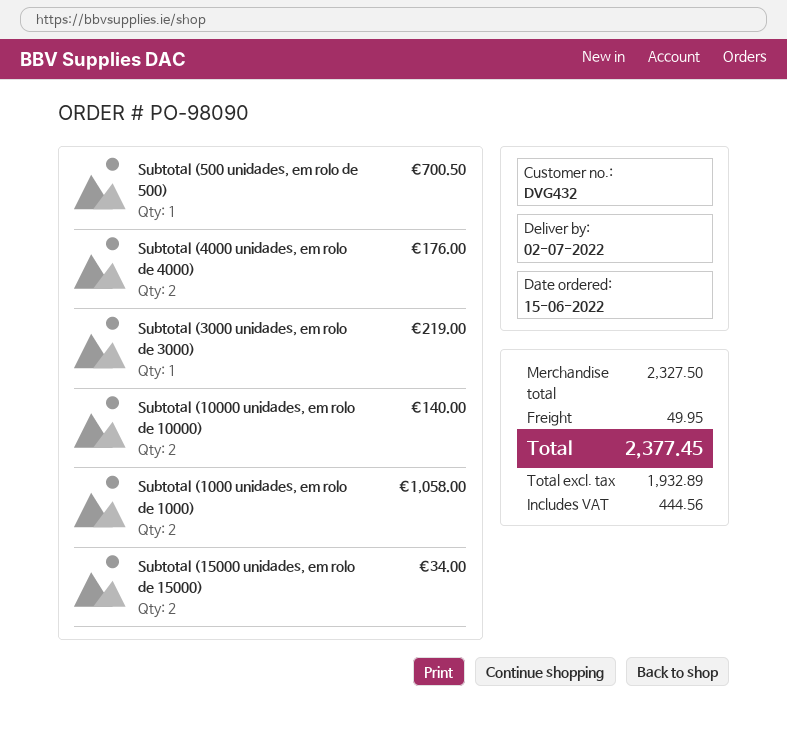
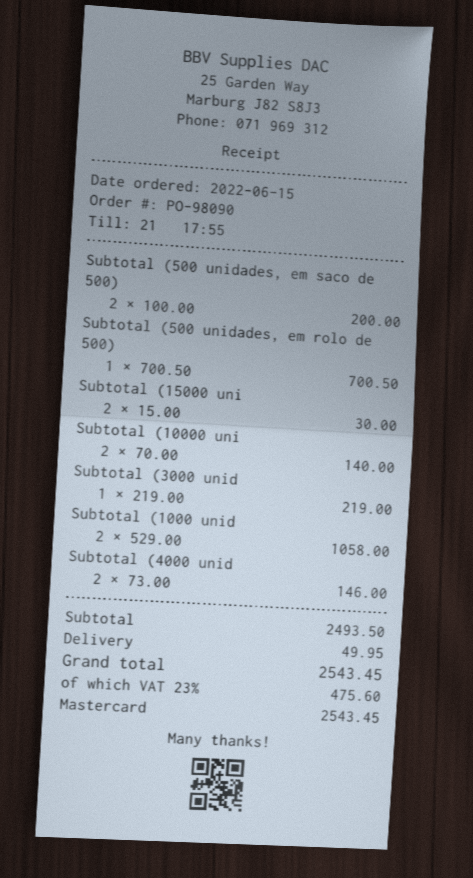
Subtotal (4000 unidades, em rolo de 4000): 2 for 176.00 -> 2 for 146.00
Subtotal (15000 unidades, em rolo de 15000): 2 for 34.00 -> 2 for 30.00
Subtotal (500 unidades, em saco de 500): none -> 2 for 200.00
subtotal: 2327.50 -> 2493.50
tax: 444.56 -> 475.60
total: 2377.45 -> 2543.45

